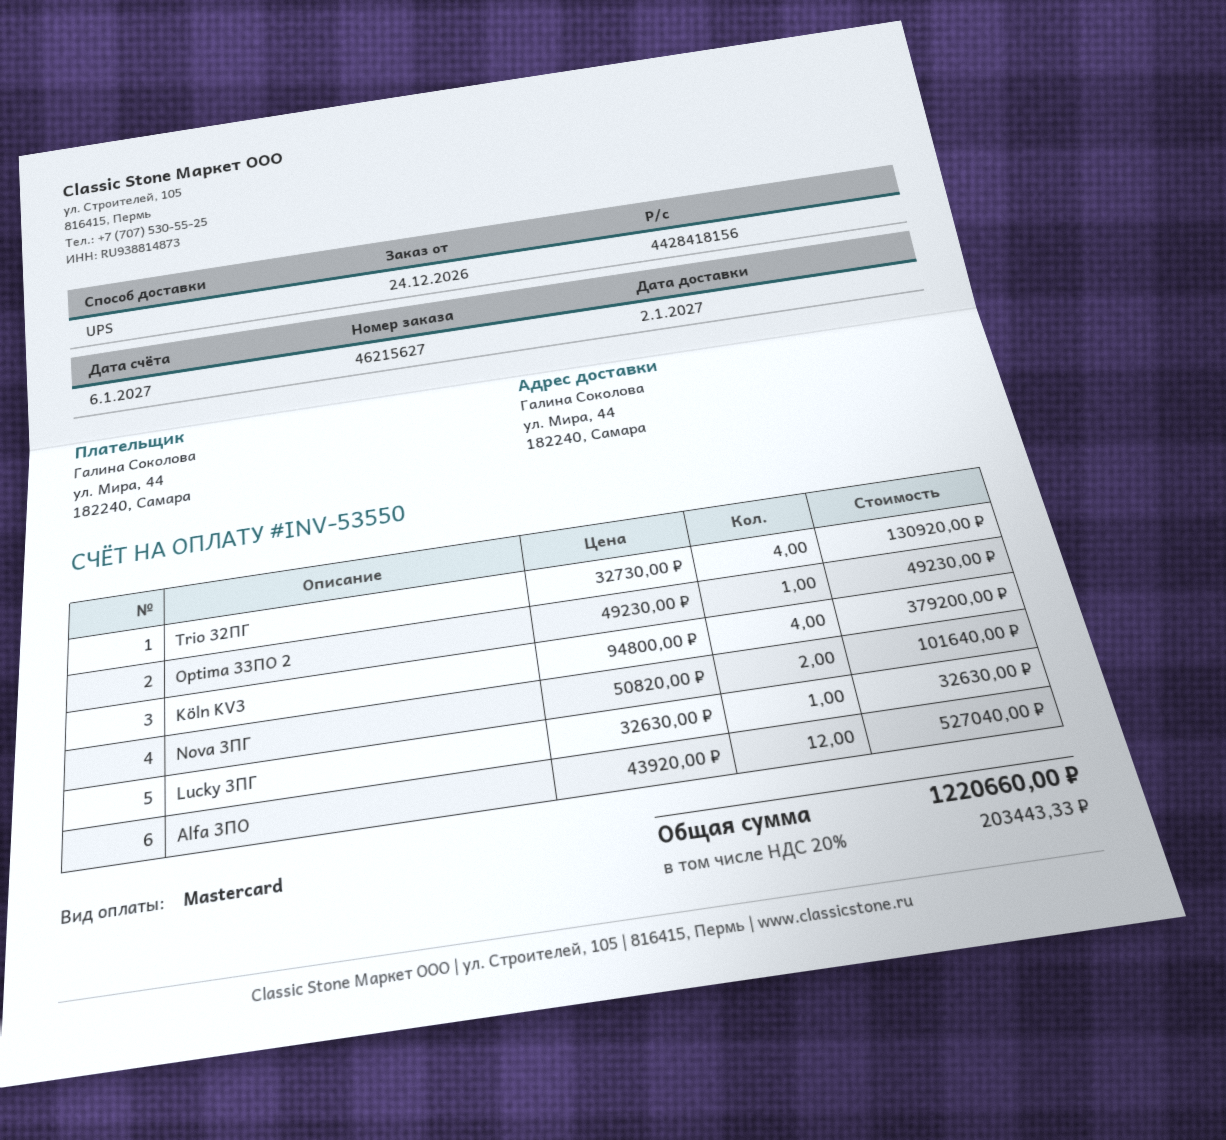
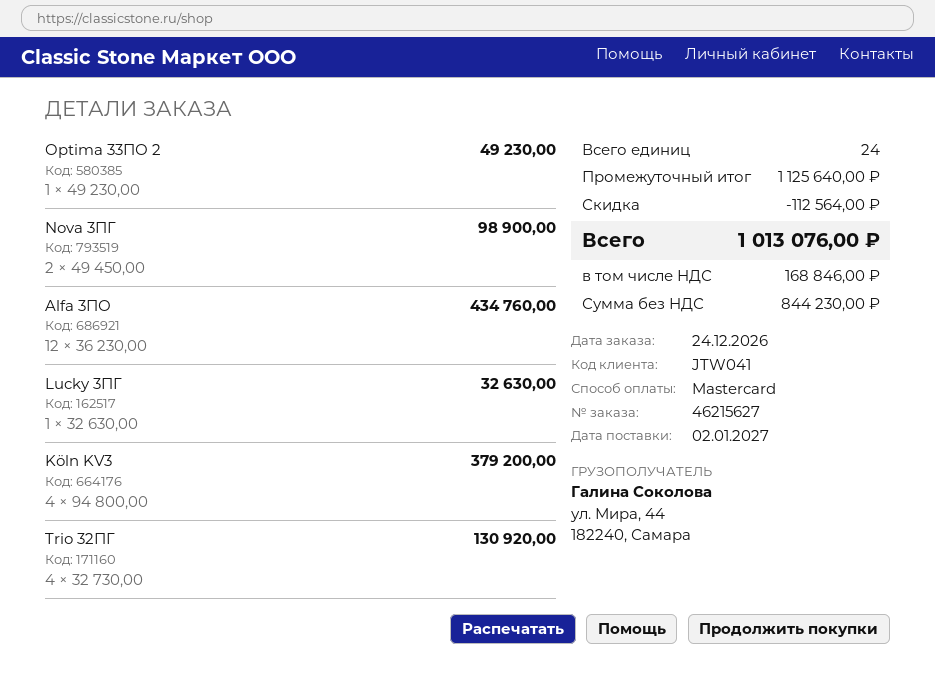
Nova 3ПГ: 2 x 50820.00 = 101640.00 -> 2 x 49450.00 = 98900.00
Alfa 3ПО: 12 x 43920.00 = 527040.00 -> 12 x 36230.00 = 434760.00
discount: none -> 112564.00
tax: 203443.33 -> 168846.00
total: 1220660.00 -> 1013076.00

